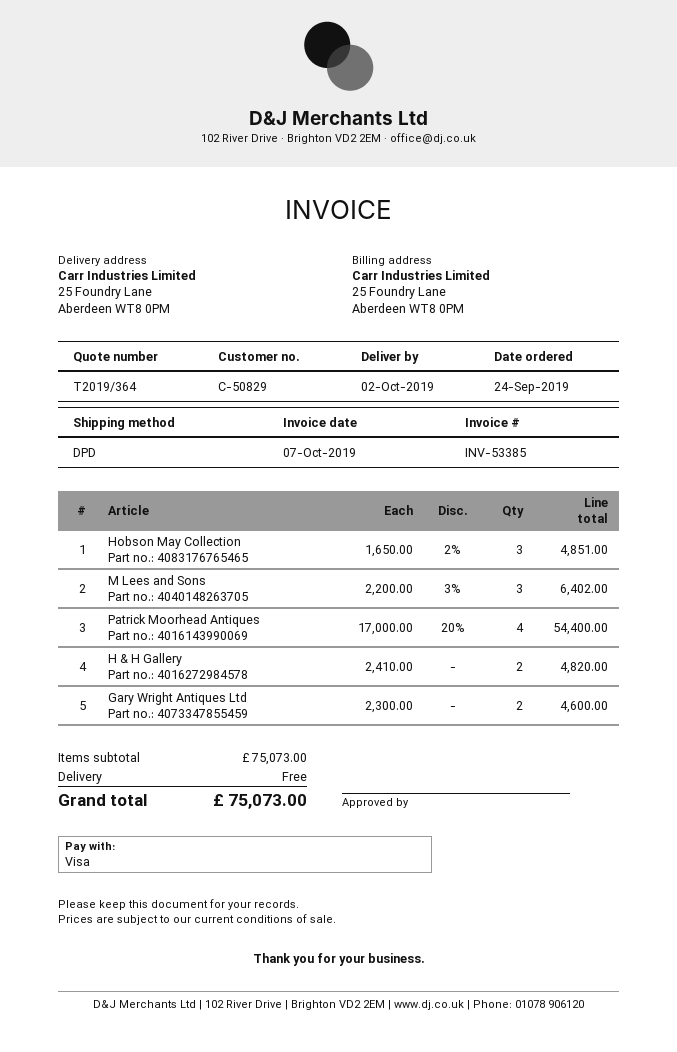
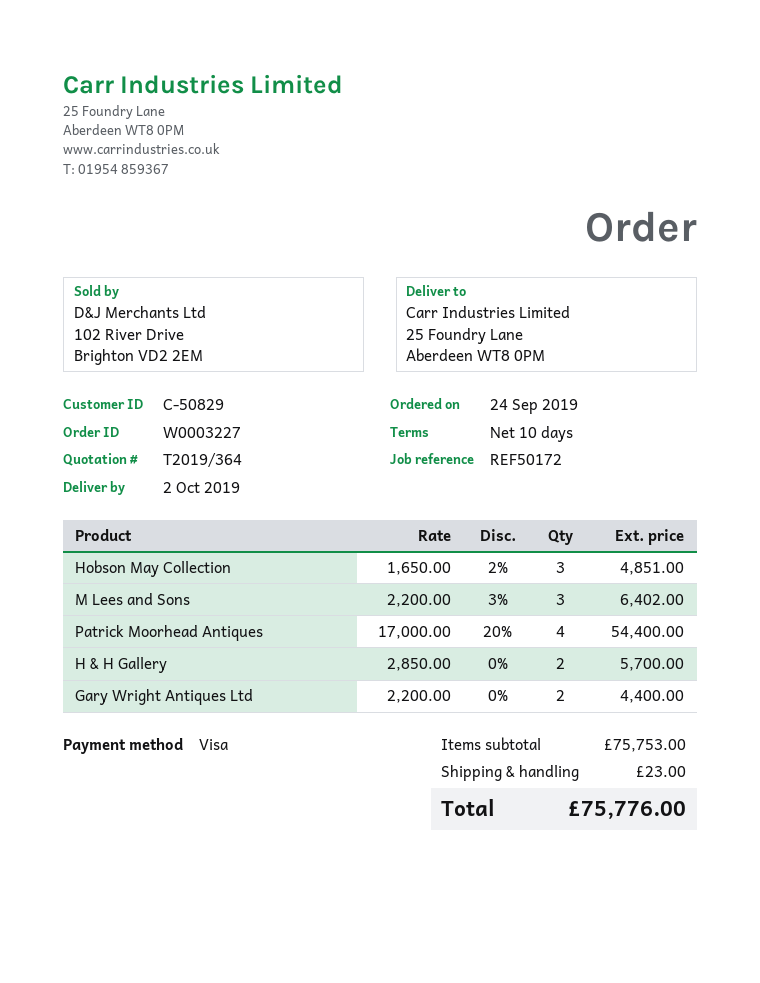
H & H Gallery: 2 x 2410.00 = 4820.00 -> 2 x 2850.00 = 5700.00
Gary Wright Antiques Ltd: 2 x 2300.00 = 4600.00 -> 2 x 2200.00 = 4400.00
subtotal: 75073.00 -> 75753.00
shipping: 0.00 -> 23.00
total: 75073.00 -> 75776.00

